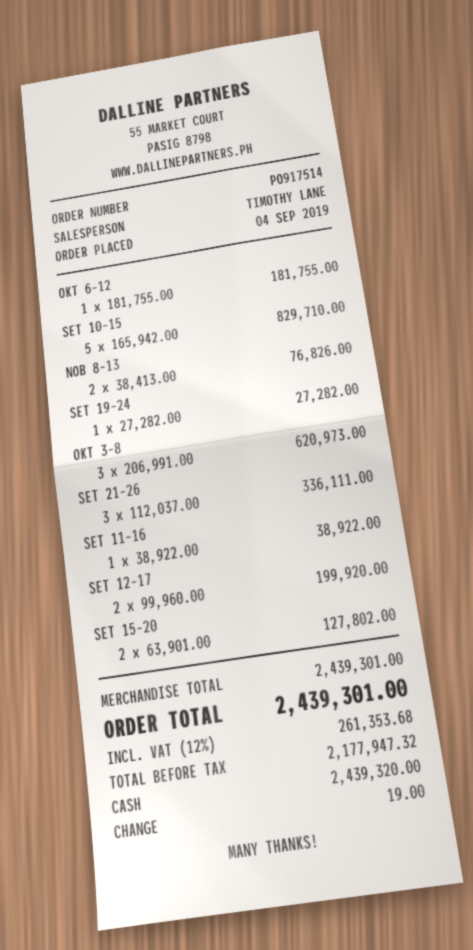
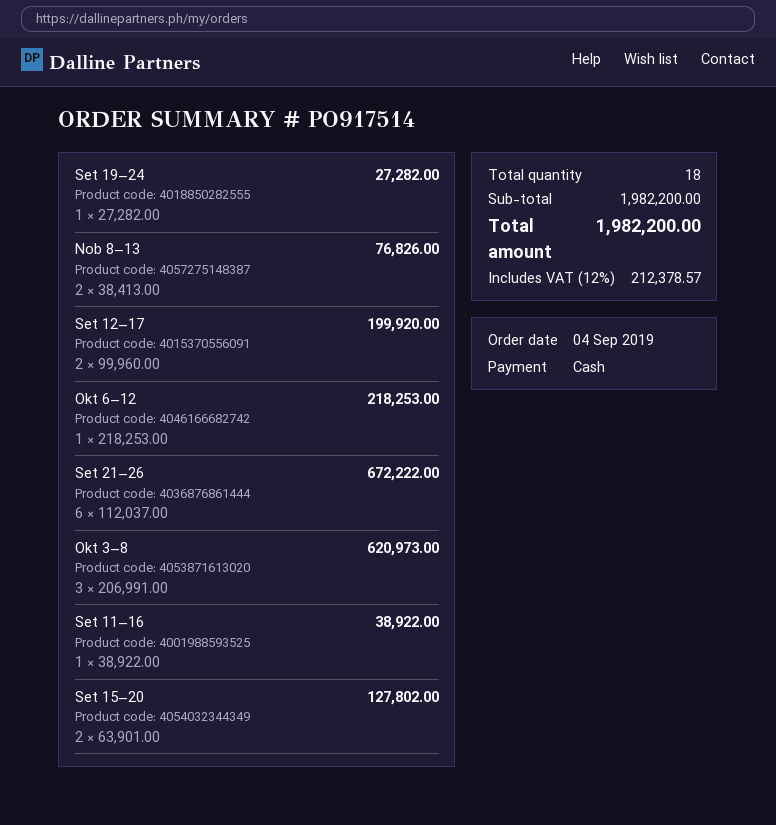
OKT 6–12: 1 x 181755.00 = 181755.00 -> 1 x 218253.00 = 218253.00
SET 10–15: 5 x 165942.00 = 829710.00 -> none
SET 21–26: 3 x 112037.00 = 336111.00 -> 6 x 112037.00 = 672222.00
subtotal: 2439301.00 -> 1982200.00
tax: 12% = 261353.68 -> 12% = 212378.57
total: 2439301.00 -> 1982200.00

